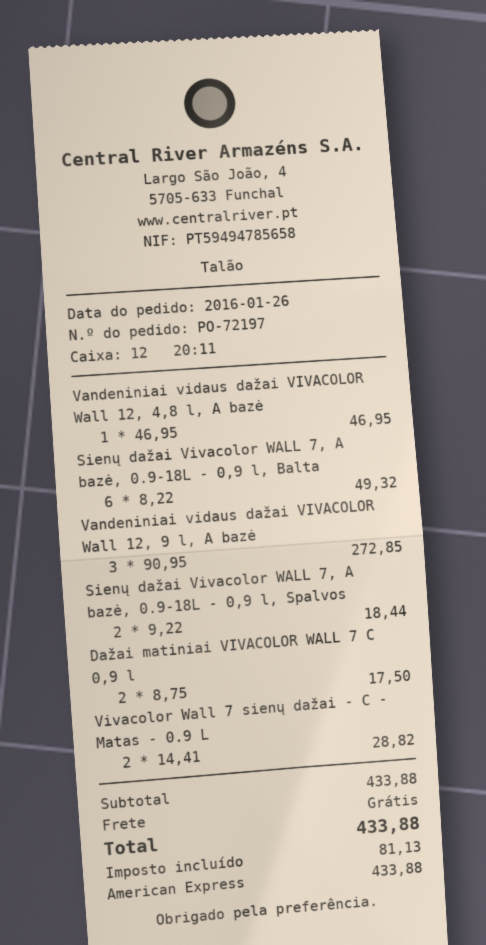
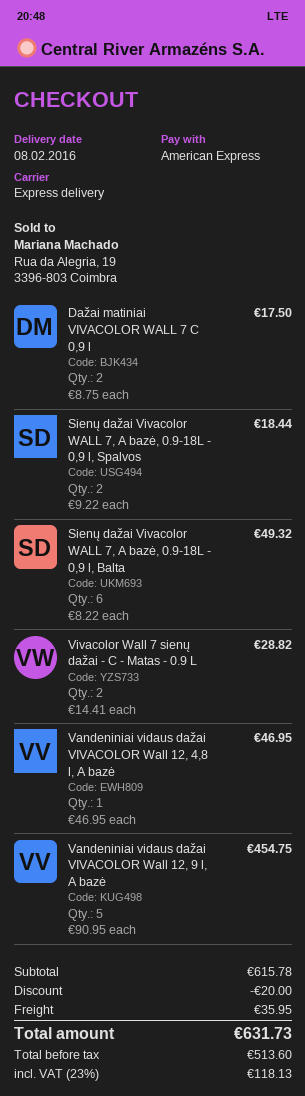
Vandeniniai vidaus dažai VIVACOLOR Wall 12, 9 l, A bazė: 3 x 90.95 = 272.85 -> 5 x 90.95 = 454.75
subtotal: 433.88 -> 615.78
discount: none -> 20.00
shipping: 0.00 -> 35.95
tax: 81.13 -> 118.13
total: 433.88 -> 631.73

